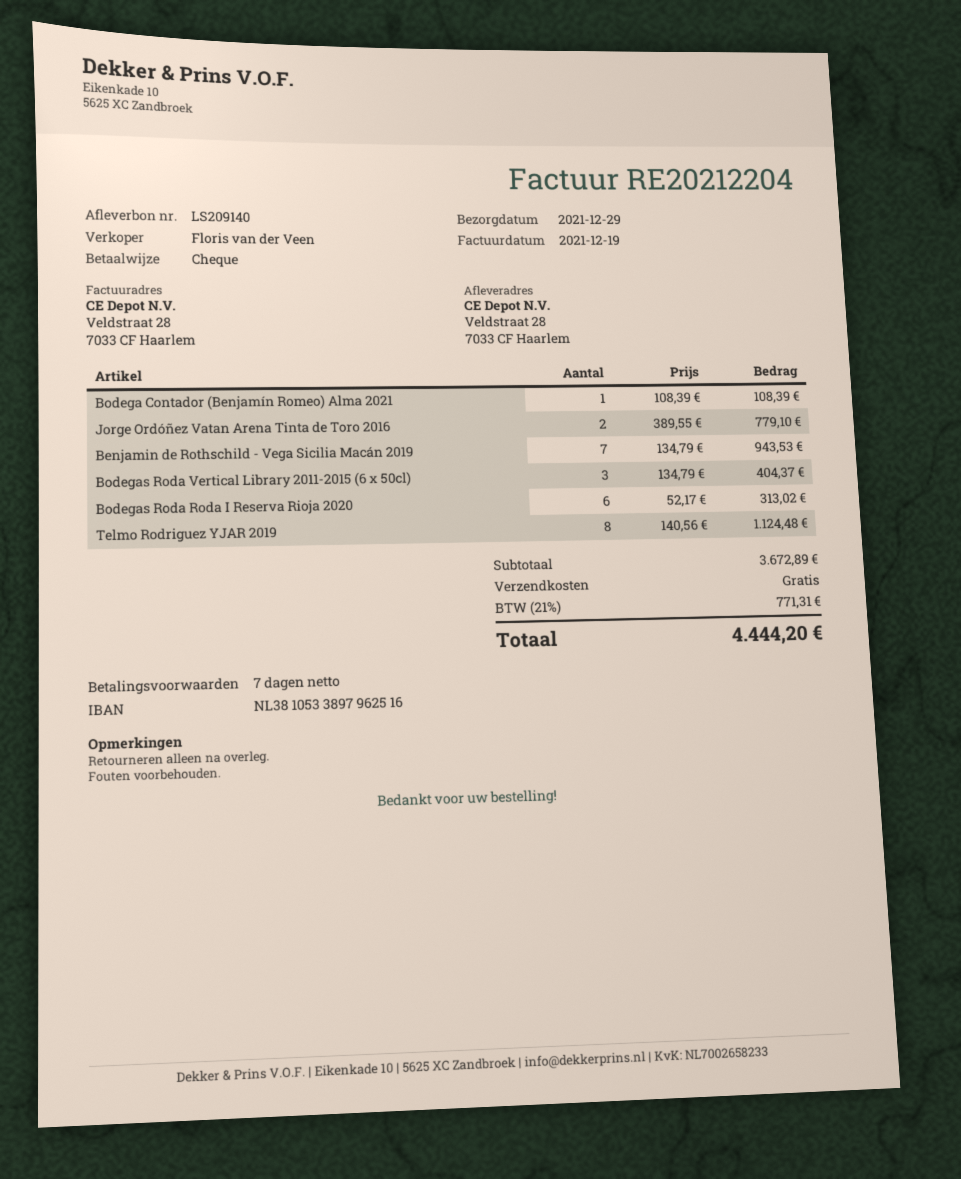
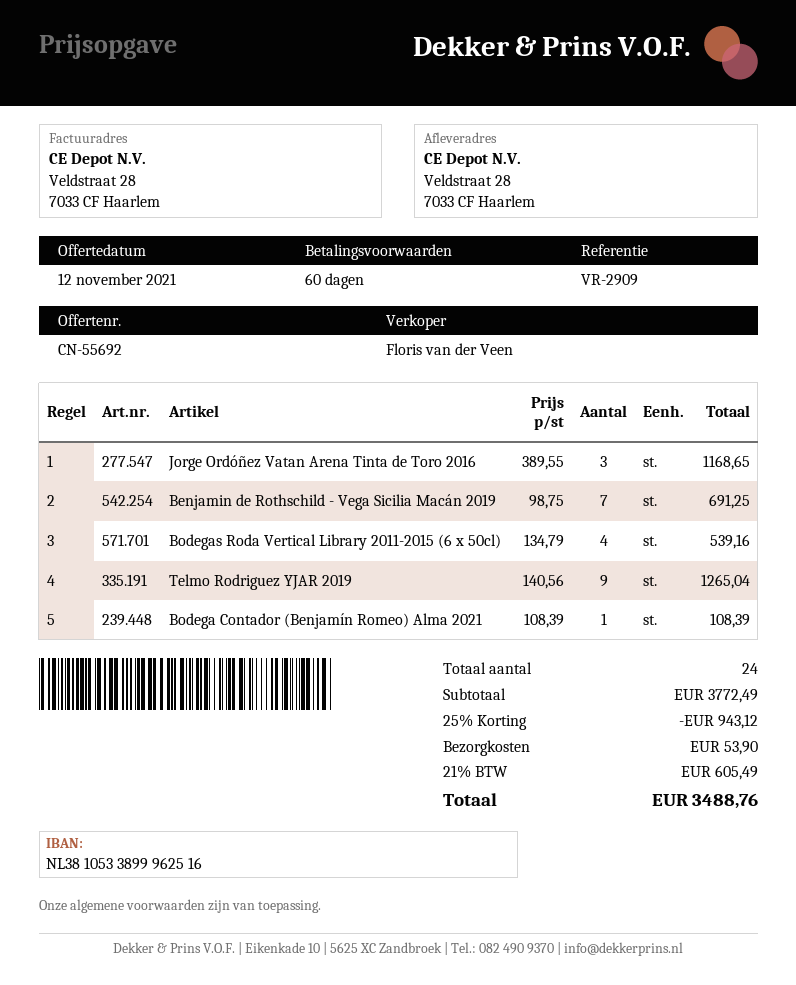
payment terms: 7 days -> 60 days
bank account: NL3810533897962516 -> NL3810533899962516
Jorge Ordóñez Vatan Arena Tinta de Toro 2016: 2 x 389.55 = 779.10 -> 3 x 389.55 = 1168.65
Benjamin de Rothschild - Vega Sicilia Macán 2019: 7 x 134.79 = 943.53 -> 7 x 98.75 = 691.25
Bodegas Roda Vertical Library 2011-2015 (6 x 50cl): 3 x 134.79 = 404.37 -> 4 x 134.79 = 539.16
Bodegas Roda Roda I Reserva Rioja 2020: 6 x 52.17 = 313.02 -> none
Telmo Rodriguez YJAR 2019: 8 x 140.56 = 1124.48 -> 9 x 140.56 = 1265.04
subtotal: 3672.89 -> 3772.49
discount: none -> 25% = 943.12
shipping: 0.00 -> 53.90
tax: 21% = 771.31 -> 21% = 605.49
total: 4444.20 -> 3488.76

